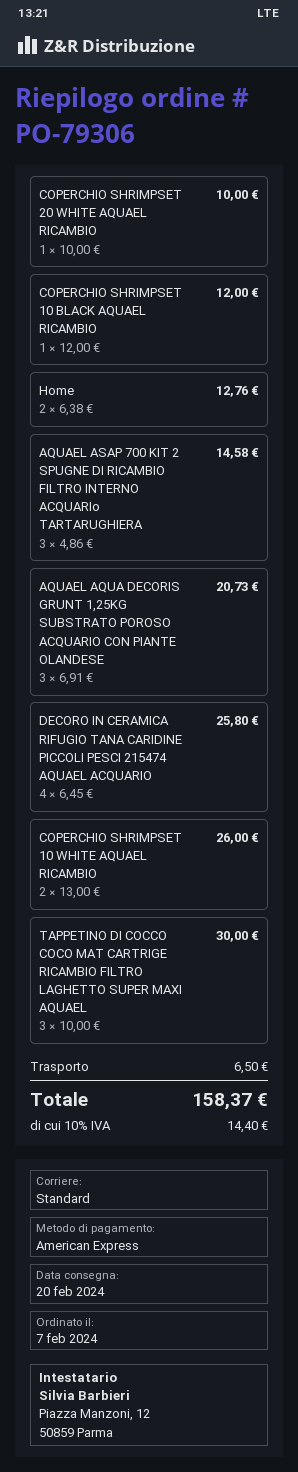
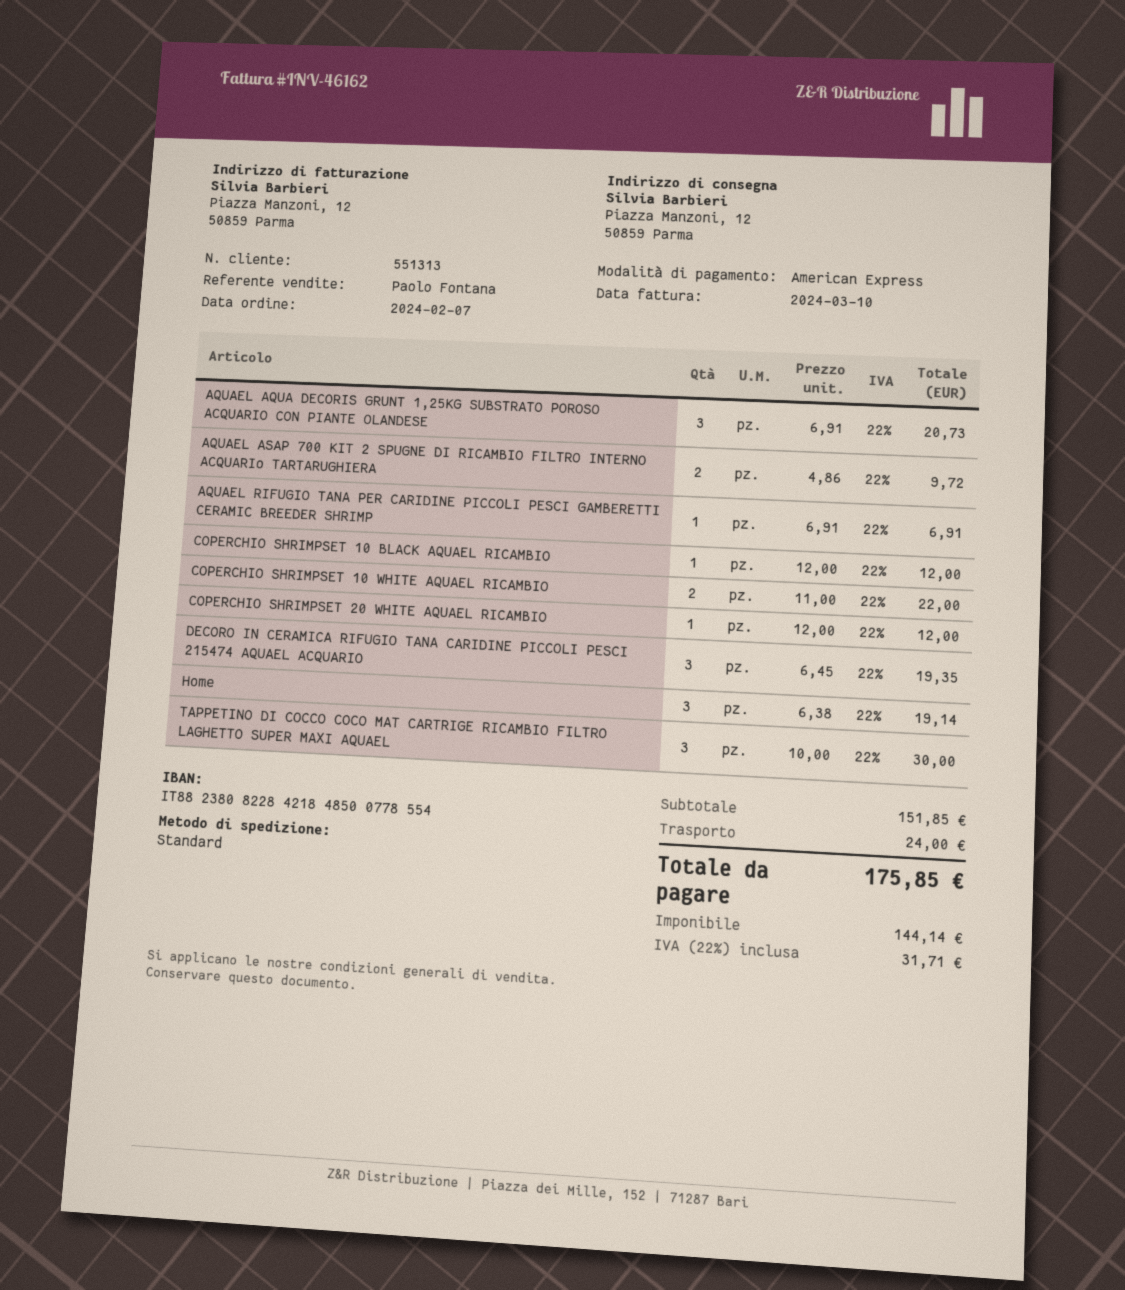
COPERCHIO SHRIMPSET 20 WHITE AQUAEL RICAMBIO: 1 x 10.00 = 10.00 -> 1 x 12.00 = 12.00
Home: 2 x 6.38 = 12.76 -> 3 x 6.38 = 19.14
AQUAEL ASAP 700 KIT 2 SPUGNE DI RICAMBIO FILTRO INTERNO ACQUARIo TARTARUGHIERA: 3 x 4.86 = 14.58 -> 2 x 4.86 = 9.72
DECORO IN CERAMICA RIFUGIO TANA CARIDINE PICCOLI PESCI 215474 AQUAEL ACQUARIO: 4 x 6.45 = 25.80 -> 3 x 6.45 = 19.35
COPERCHIO SHRIMPSET 10 WHITE AQUAEL RICAMBIO: 2 x 13.00 = 26.00 -> 2 x 11.00 = 22.00
AQUAEL RIFUGIO TANA PER CARIDINE PICCOLI PESCI GAMBERETTI CERAMIC BREEDER SHRIMP: none -> 1 x 6.91 = 6.91
shipping: 6.50 -> 24.00
tax: 10% = 14.40 -> 22% = 31.71
total: 158.37 -> 175.85

